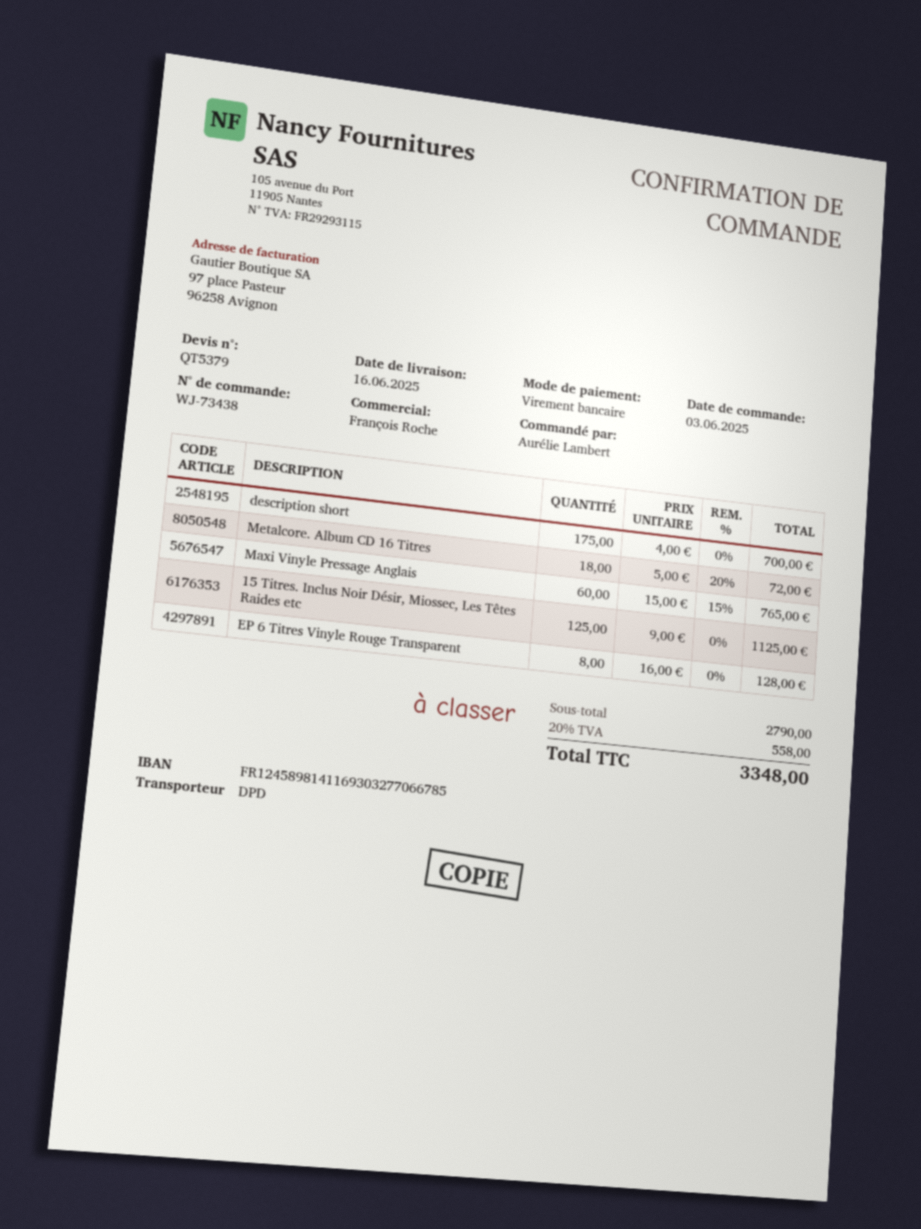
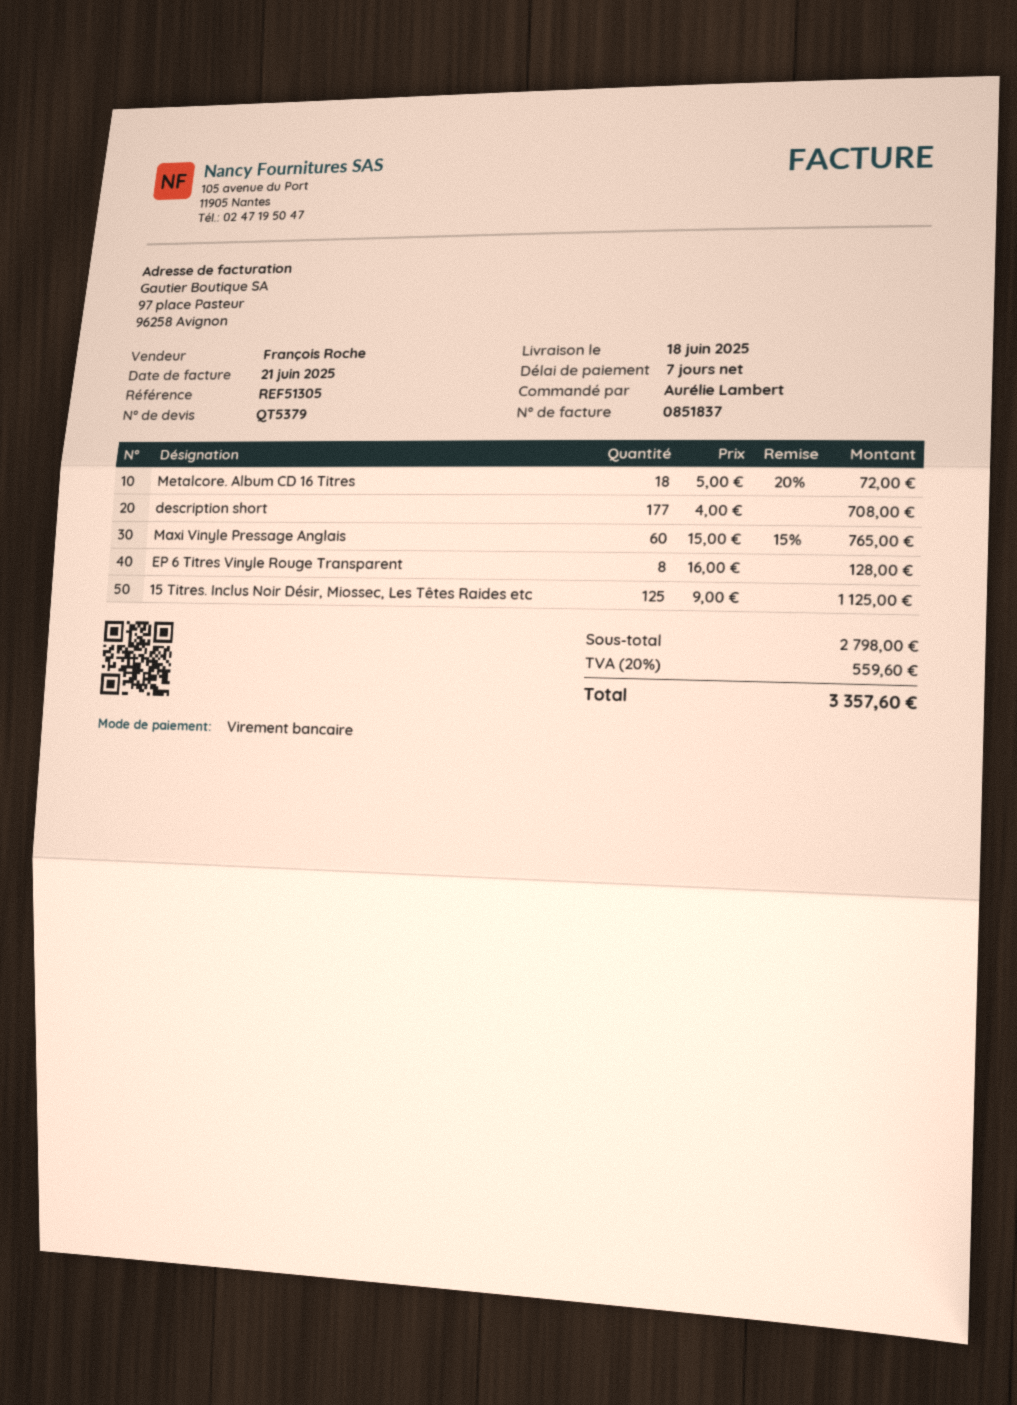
delivery date: 2025-06-16 -> 2025-06-18
description short: 175 x 4.00 = 700.00 -> 177 x 4.00 = 708.00
subtotal: 2790.00 -> 2798.00
tax: 20% = 558.00 -> 20% = 559.60
total: 3348.00 -> 3357.60

